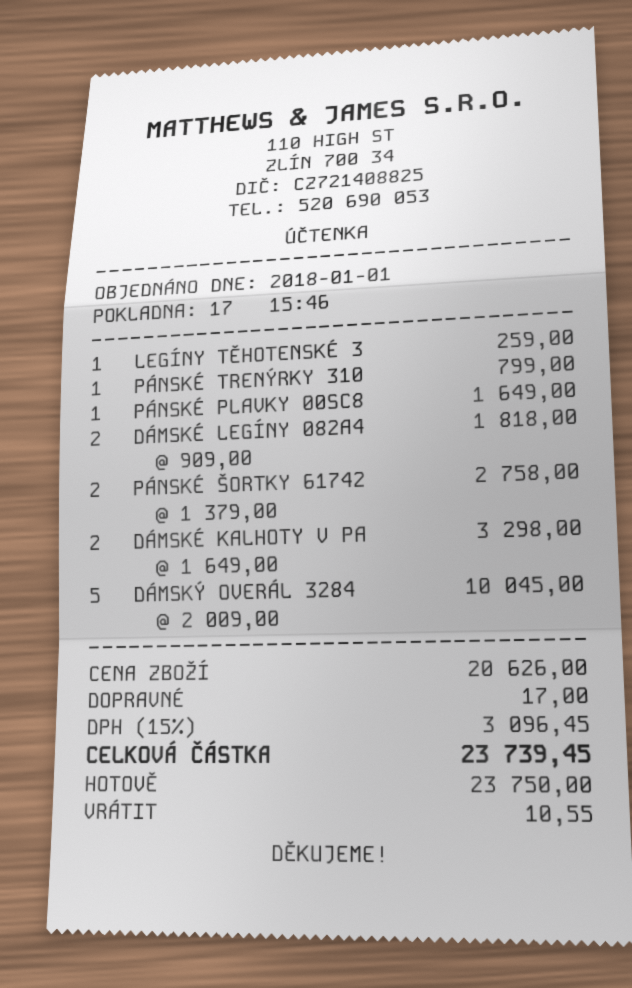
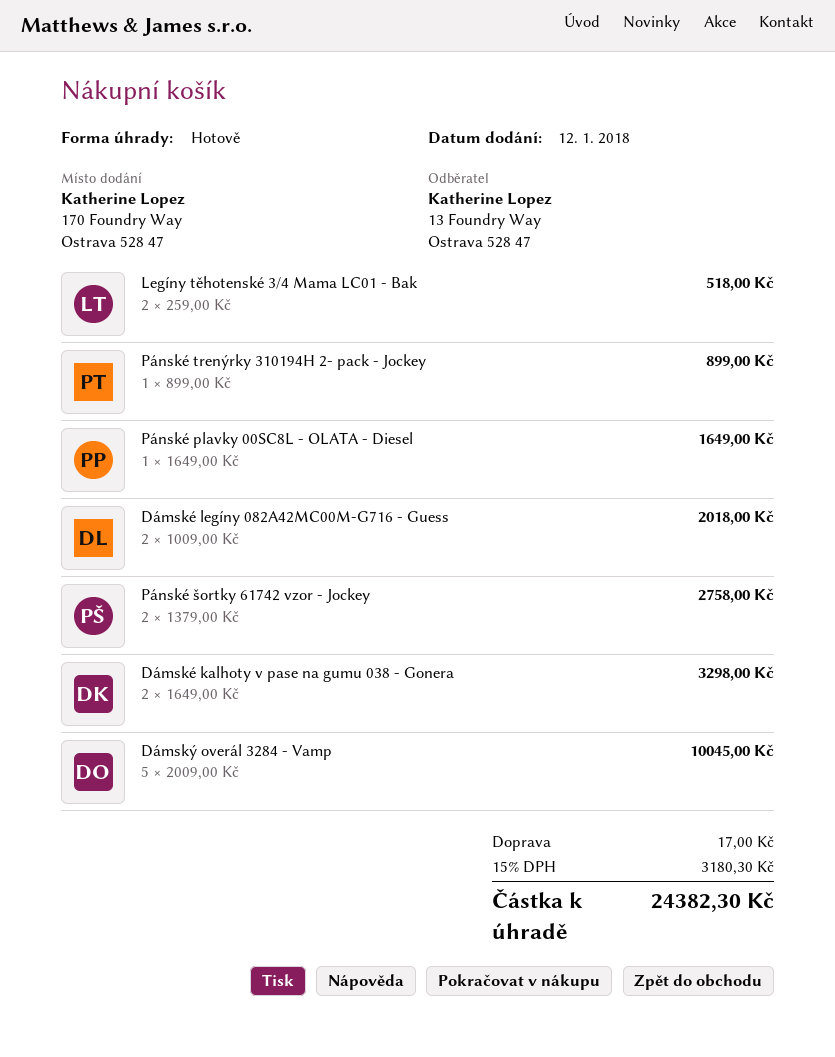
LEGÍNY TĚHOTENSKÉ 3: 1 x 259.00 = 259.00 -> 2 x 259.00 = 518.00
PÁNSKÉ TRENÝRKY 310: 1 x 799.00 = 799.00 -> 1 x 899.00 = 899.00
DÁMSKÉ LEGÍNY 082A4: 2 x 909.00 = 1818.00 -> 2 x 1009.00 = 2018.00
tax: 15% = 3096.45 -> 15% = 3180.30
total: 23739.45 -> 24382.30

